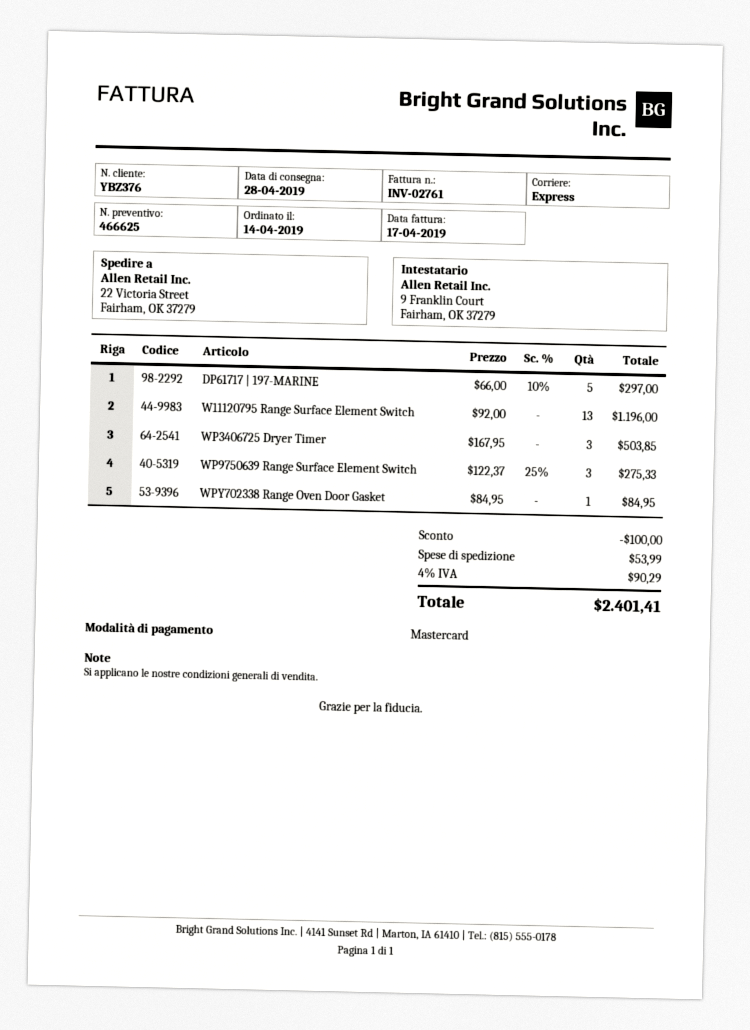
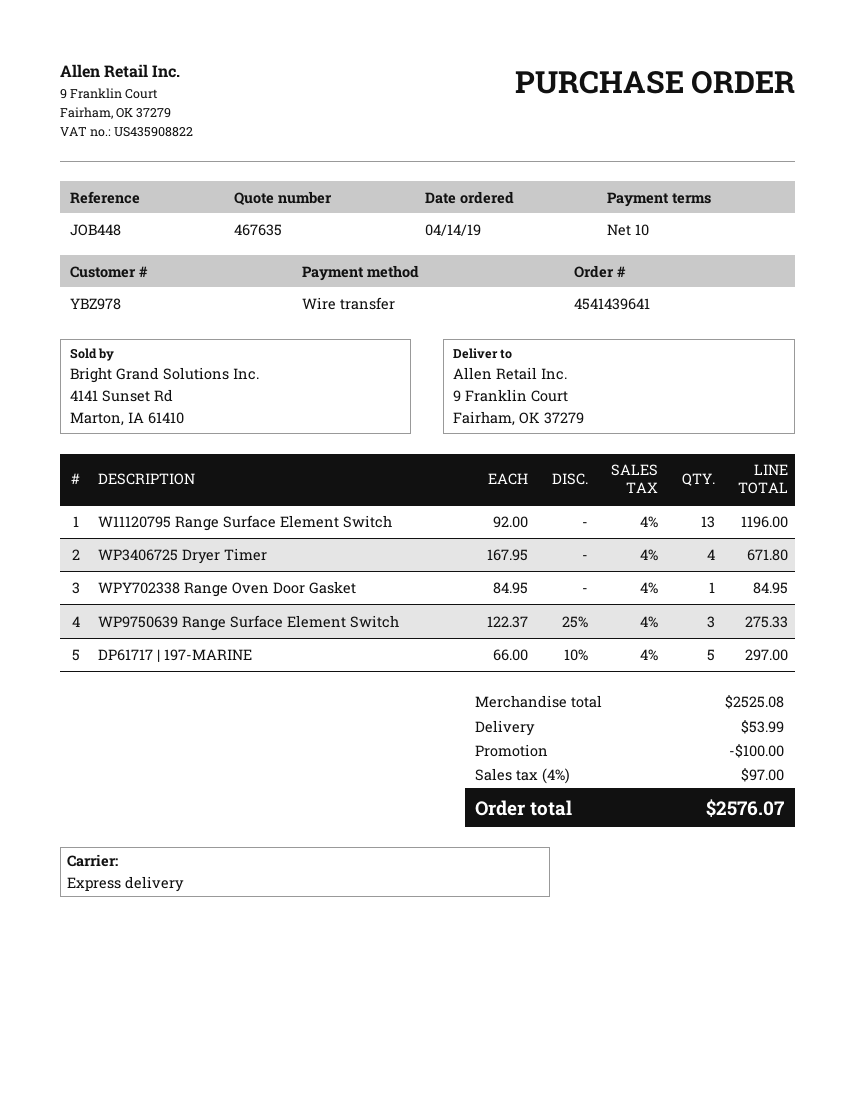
quote number: 466625 -> 467635
customer number: YBZ376 -> YBZ978
payment method: Mastercard -> bank transfer
ship to: 22 Victoria Street, Fairham, OK 37279 -> 9 Franklin Court, Fairham, OK 37279
WP3406725 Dryer Timer: 3 x 167.95 = 503.85 -> 4 x 167.95 = 671.80
tax: 4% = 90.29 -> 4% = 97.00
total: 2401.41 -> 2576.07

